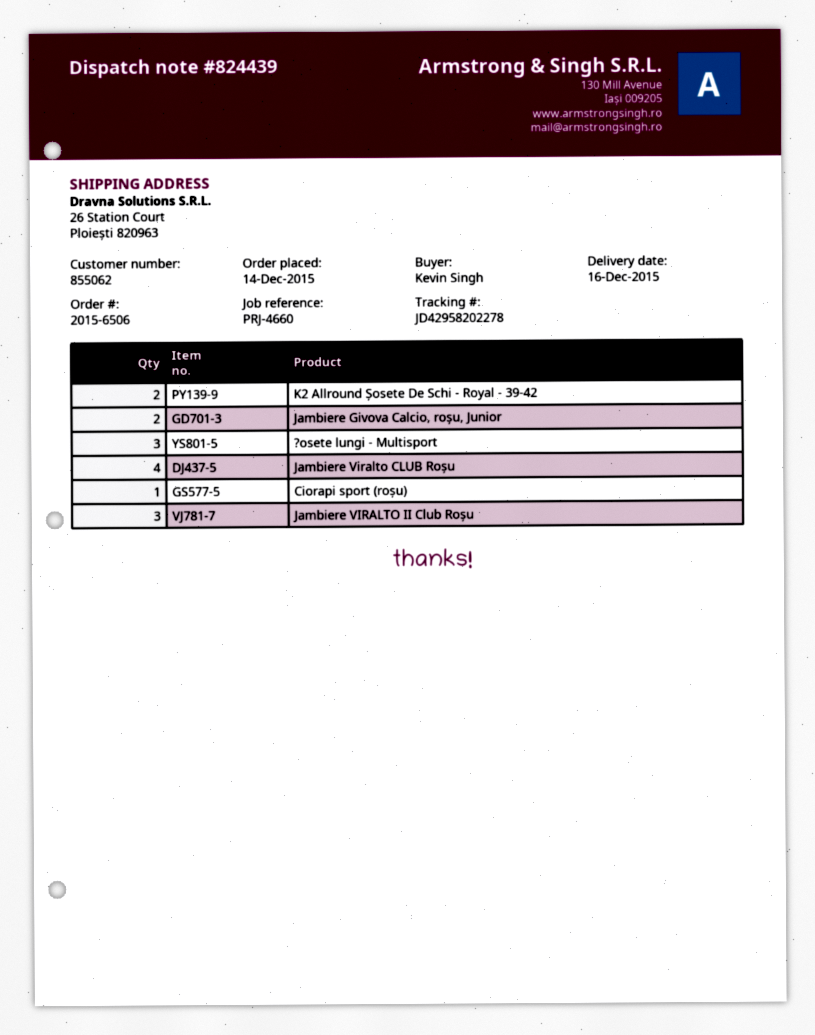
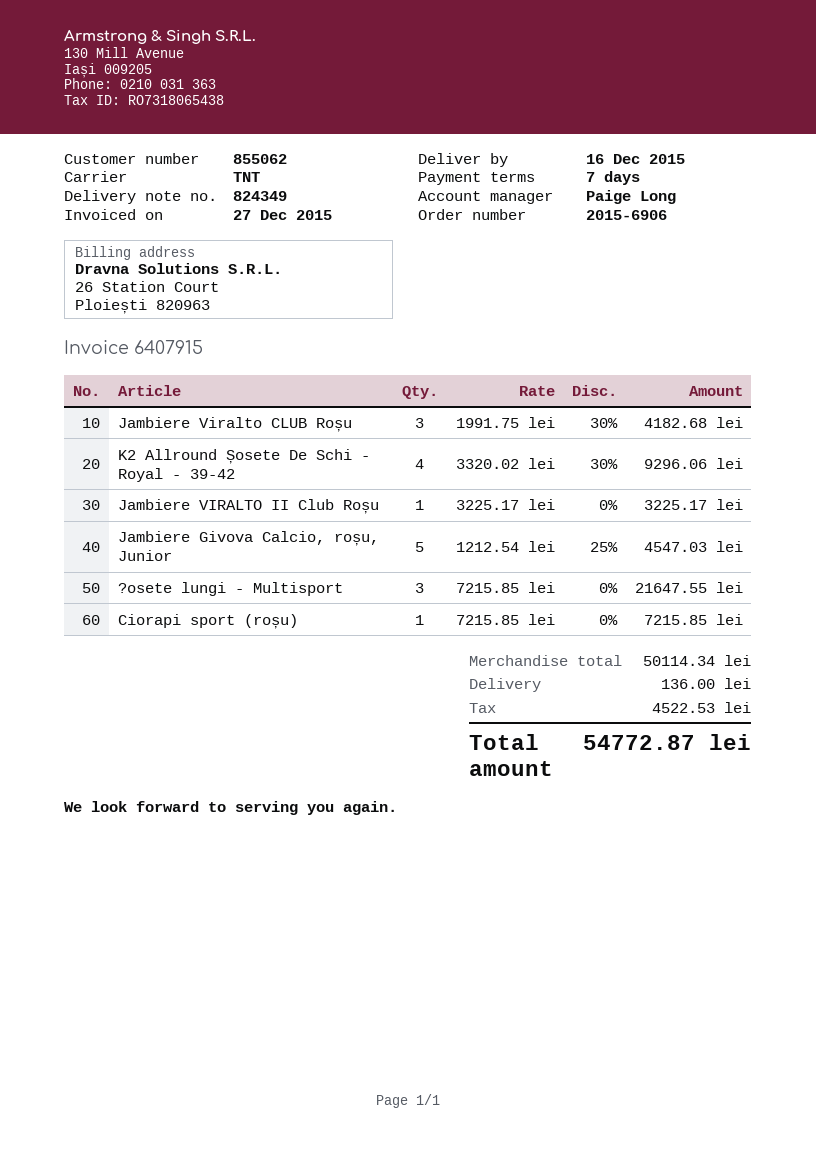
order number: 2015-6506 -> 2015-6906
delivery note number: 824439 -> 824349
K2 Allround Șosete De Schi - Royal - 39-42: 2 -> 4
Jambiere Givova Calcio, roșu, Junior: 2 -> 5
Jambiere Viralto CLUB Roșu: 4 -> 3
Jambiere VIRALTO II Club Roșu: 3 -> 1

